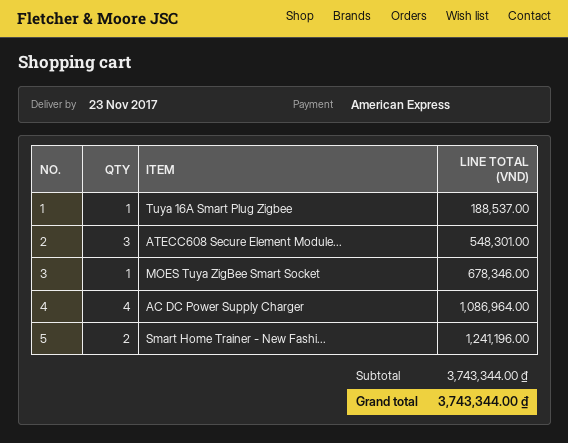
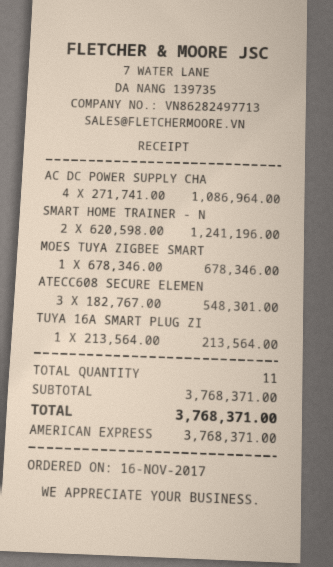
Tuya 16A Smart Plug Zigbee: 1 for 188537.00 -> 1 for 213564.00
subtotal: 3743344.00 -> 3768371.00
total: 3743344.00 -> 3768371.00

